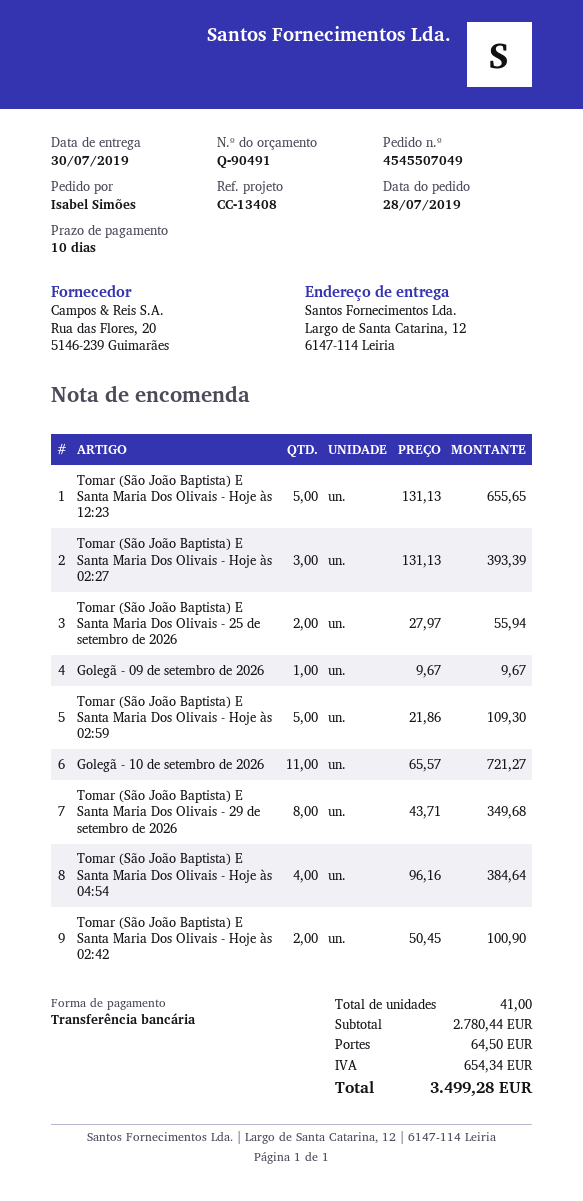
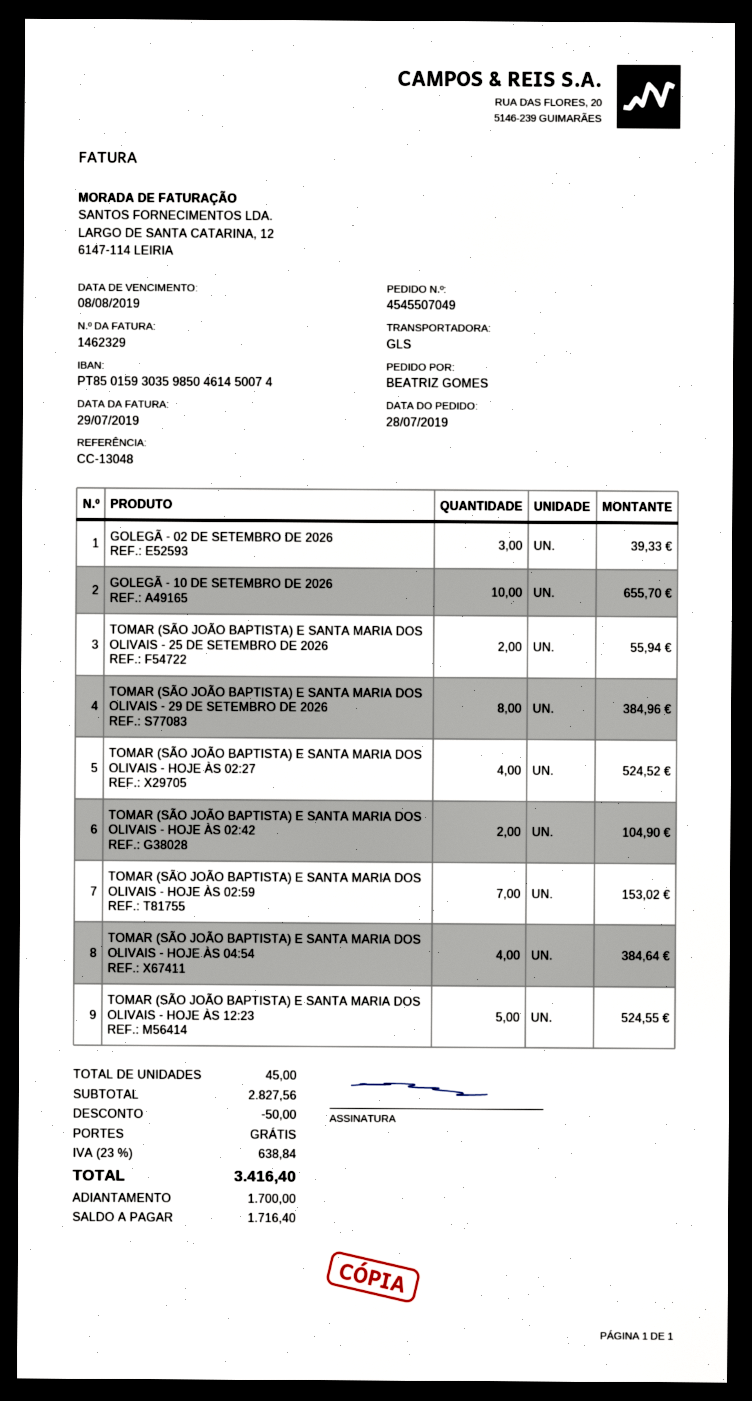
reference: CC-13408 -> CC-13048
ordered by: Isabel Simões -> BEATRIZ GOMES
Tomar (São João Baptista) E Santa Maria Dos Olivais - Hoje às 12:23: 5 for 655.65 -> 5 for 524.55
Tomar (São João Baptista) E Santa Maria Dos Olivais - Hoje às 02:27: 3 for 393.39 -> 4 for 524.52
Golegã - 09 de setembro de 2026: 1 for 9.67 -> none
Tomar (São João Baptista) E Santa Maria Dos Olivais - Hoje às 02:59: 5 for 109.30 -> 7 for 153.02
Golegã - 10 de setembro de 2026: 11 for 721.27 -> 10 for 655.70
Tomar (São João Baptista) E Santa Maria Dos Olivais - 29 de setembro de 2026: 8 for 349.68 -> 8 for 384.96
Tomar (São João Baptista) E Santa Maria Dos Olivais - Hoje às 02:42: 2 for 100.90 -> 2 for 104.90
GOLEGÃ - 02 DE SETEMBRO DE 2026: none -> 3 for 39.33
total quantity: 41 -> 45
subtotal: 2780.44 -> 2827.56
discount: none -> 50.00
shipping: 64.50 -> 0.00
tax: 654.34 -> 638.84
total: 3499.28 -> 3416.40

